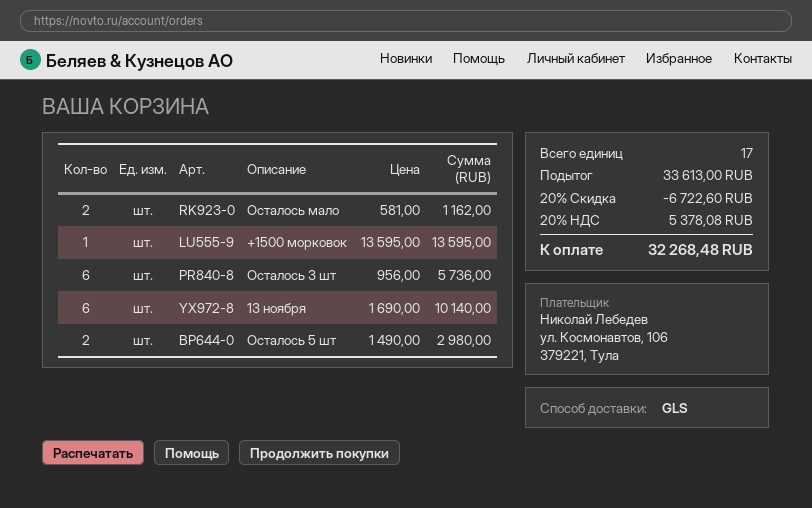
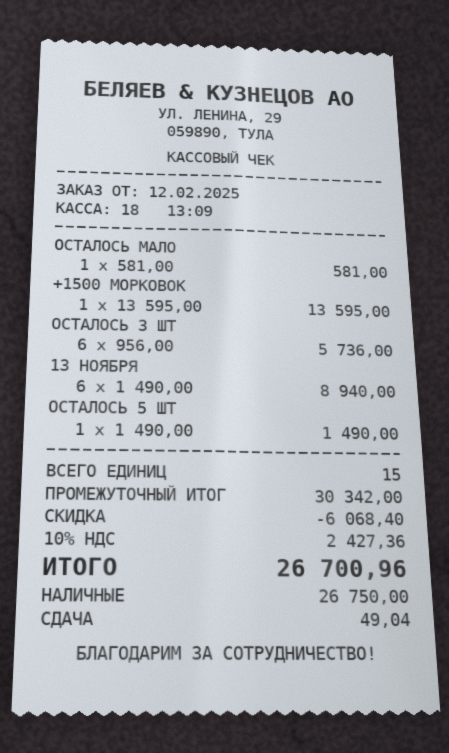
Осталось мало: 2 x 581.00 = 1162.00 -> 1 x 581.00 = 581.00
13 ноября: 6 x 1690.00 = 10140.00 -> 6 x 1490.00 = 8940.00
Осталось 5 шт: 2 x 1490.00 = 2980.00 -> 1 x 1490.00 = 1490.00
total quantity: 17 -> 15
subtotal: 33613.00 -> 30342.00
discount: 6722.60 -> 6068.40
tax: 20% = 5378.08 -> 10% = 2427.36
total: 32268.48 -> 26700.96

